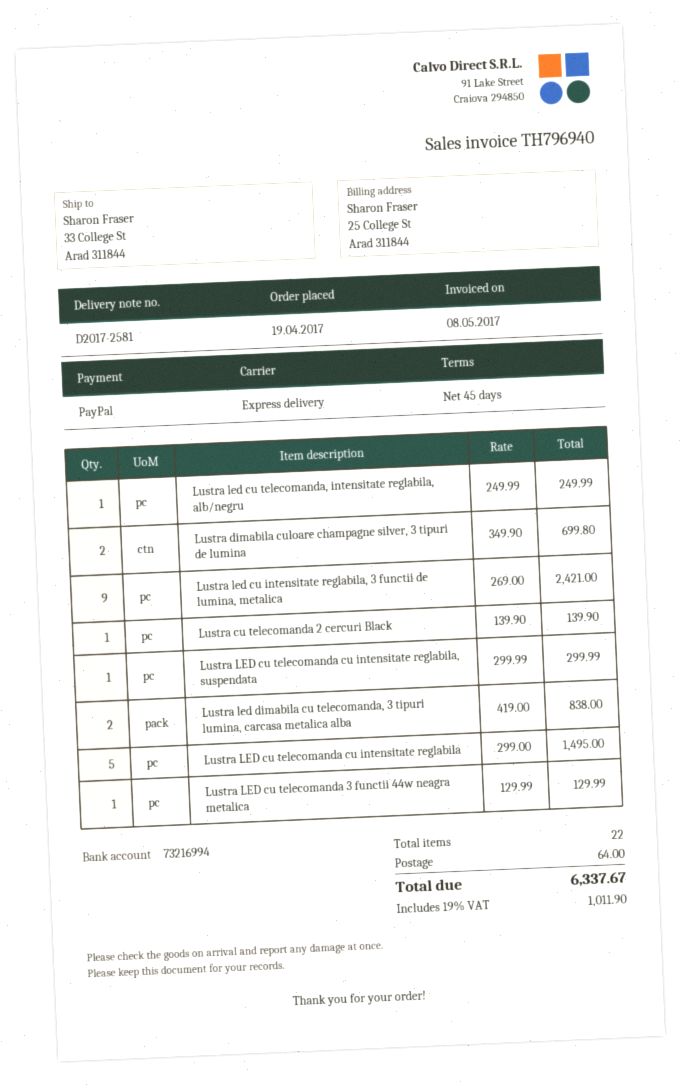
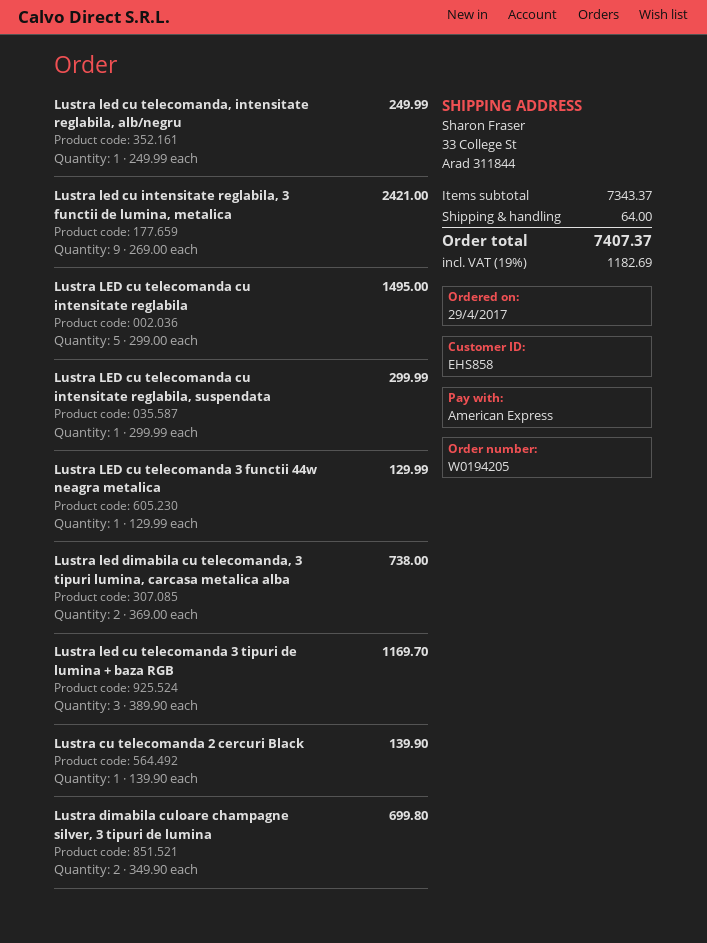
order date: 2017-04-19 -> 2017-04-29
payment method: PayPal -> American Express
Lustra led dimabila cu telecomanda, 3 tipuri lumina, carcasa metalica alba: 2 x 419.00 = 838.00 -> 2 x 369.00 = 738.00
Lustra led cu telecomanda 3 tipuri de lumina + baza RGB: none -> 3 x 389.90 = 1169.70
tax: 19% = 1011.90 -> 19% = 1182.69
total: 6337.67 -> 7407.37

